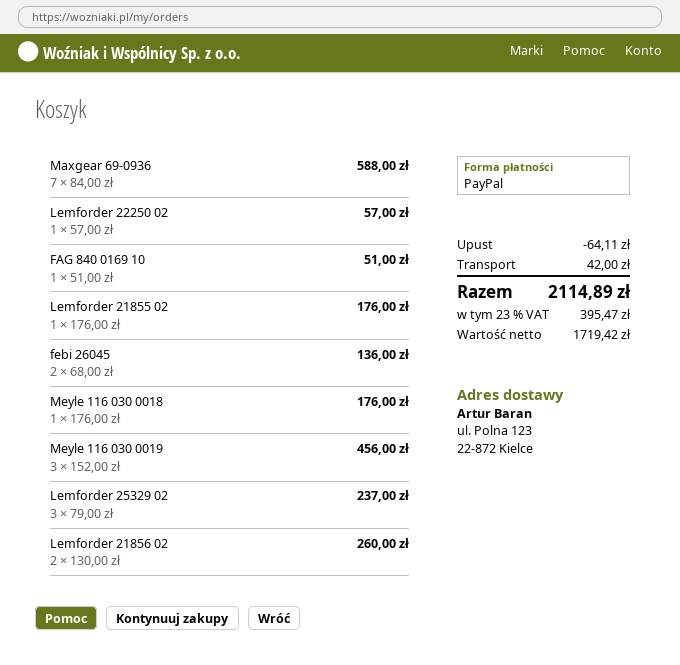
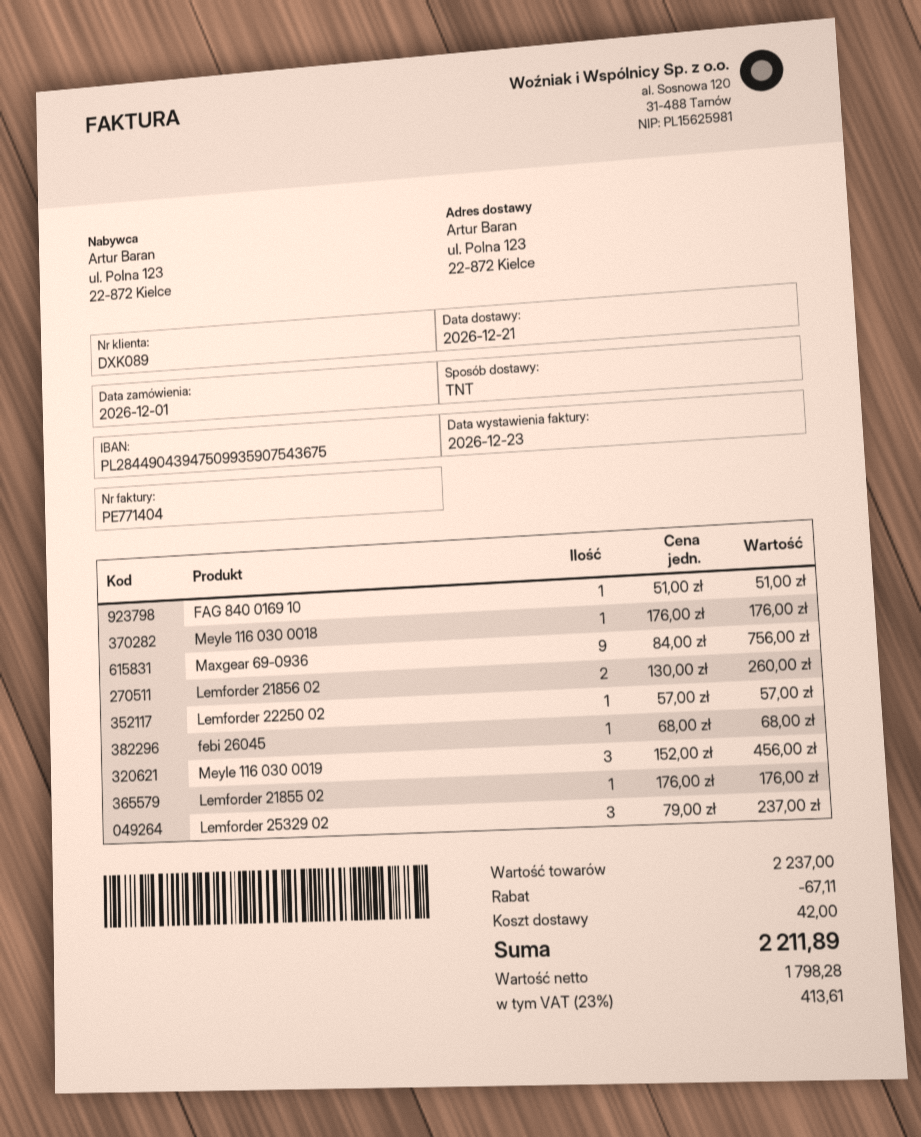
Maxgear 69-0936: 7 x 84.00 = 588.00 -> 9 x 84.00 = 756.00
febi 26045: 2 x 68.00 = 136.00 -> 1 x 68.00 = 68.00
discount: 64.11 -> 67.11
net: 1719.42 -> 1798.28
tax: 23% = 395.47 -> 23% = 413.61
total: 2114.89 -> 2211.89

